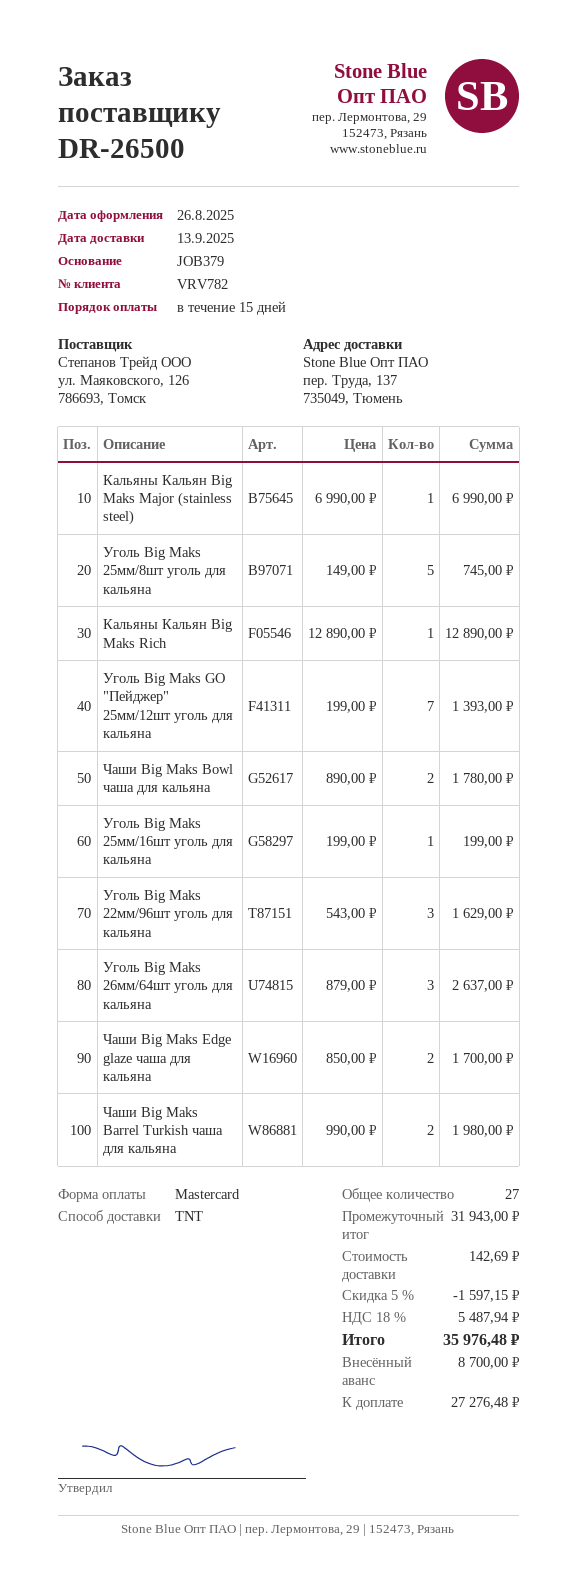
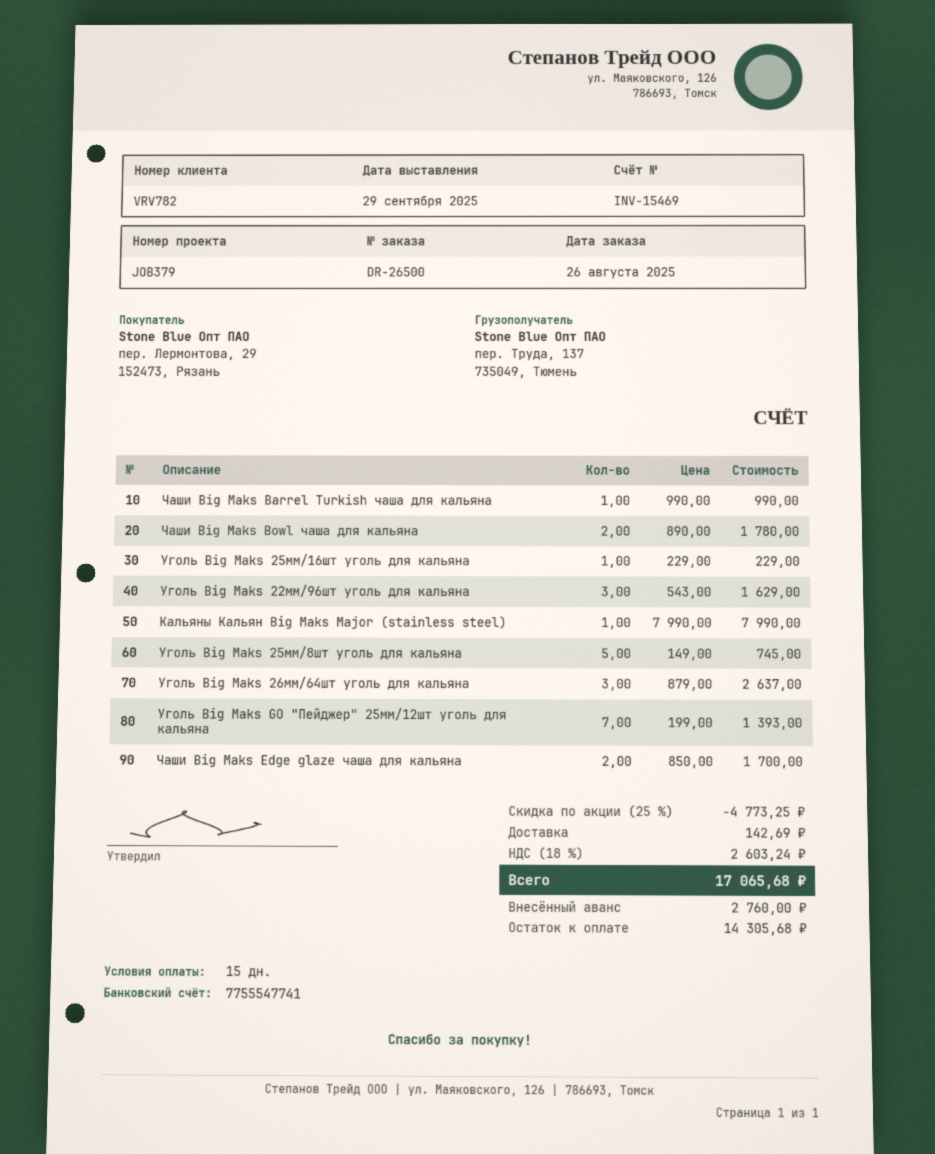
Кальяны Кальян Big Maks Major (stainless steel): 1 x 6990.00 = 6990.00 -> 1 x 7990.00 = 7990.00
Кальяны Кальян Big Maks Rich: 1 x 12890.00 = 12890.00 -> none
Уголь Big Maks 25мм/16шт уголь для кальяна: 1 x 199.00 = 199.00 -> 1 x 229.00 = 229.00
Чаши Big Maks Barrel Turkish чаша для кальяна: 2 x 990.00 = 1980.00 -> 1 x 990.00 = 990.00
discount: 5% = 1597.15 -> 25% = 4773.25
tax: 18% = 5487.94 -> 18% = 2603.24
total: 35976.48 -> 17065.68
deposit: 8700.00 -> 2760.00
balance: 27276.48 -> 14305.68

